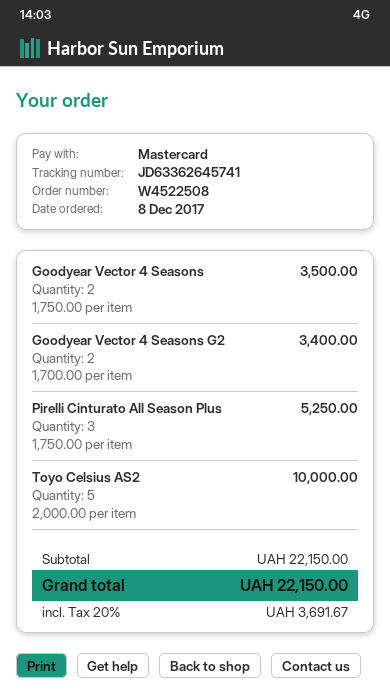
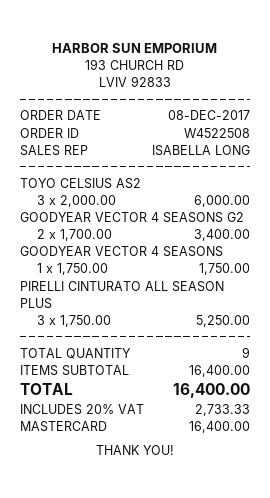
Goodyear Vector 4 Seasons: 2 x 1750.00 = 3500.00 -> 1 x 1750.00 = 1750.00
Toyo Celsius AS2: 5 x 2000.00 = 10000.00 -> 3 x 2000.00 = 6000.00
subtotal: 22150.00 -> 16400.00
tax: 20% = 3691.67 -> 20% = 2733.33
total: 22150.00 -> 16400.00

